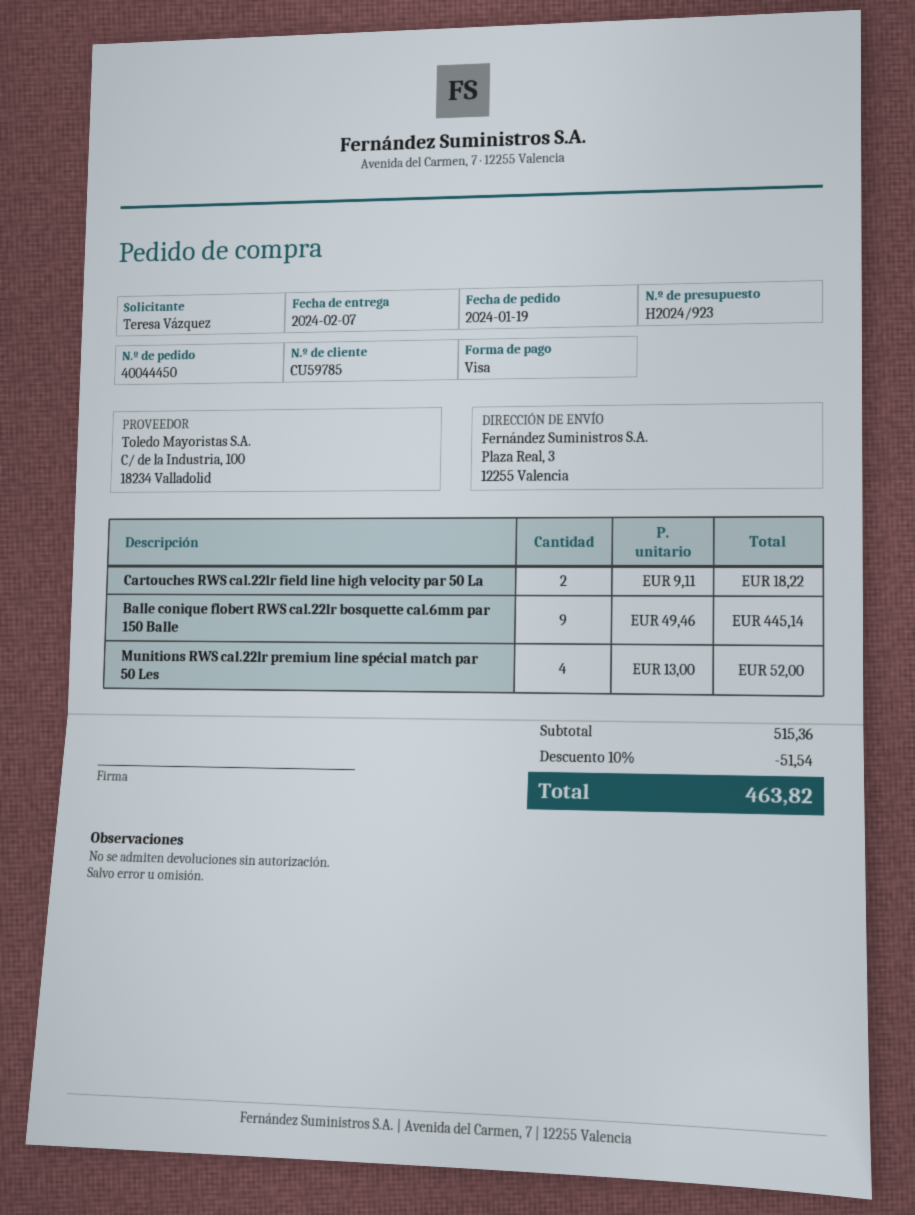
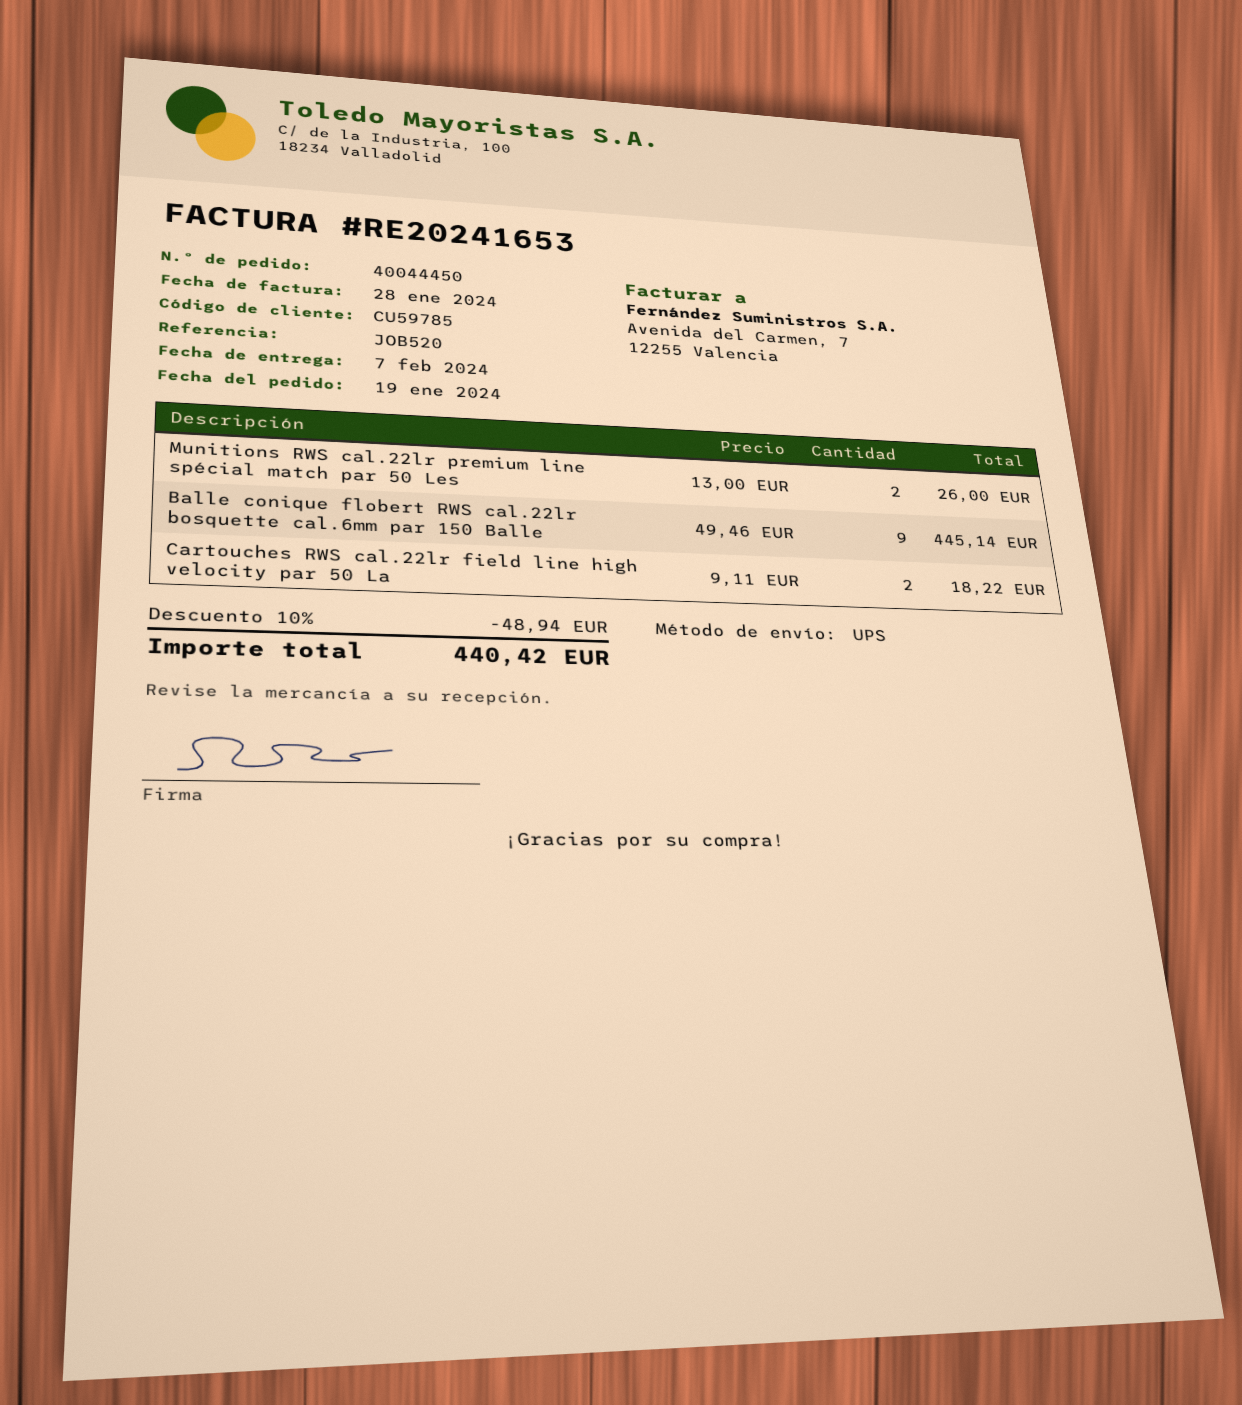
Munitions RWS cal.22lr premium line spécial match par 50 Les: 4 x 13.00 = 52.00 -> 2 x 13.00 = 26.00
discount: 10% = 51.54 -> 10% = 48.94
total: 463.82 -> 440.42

